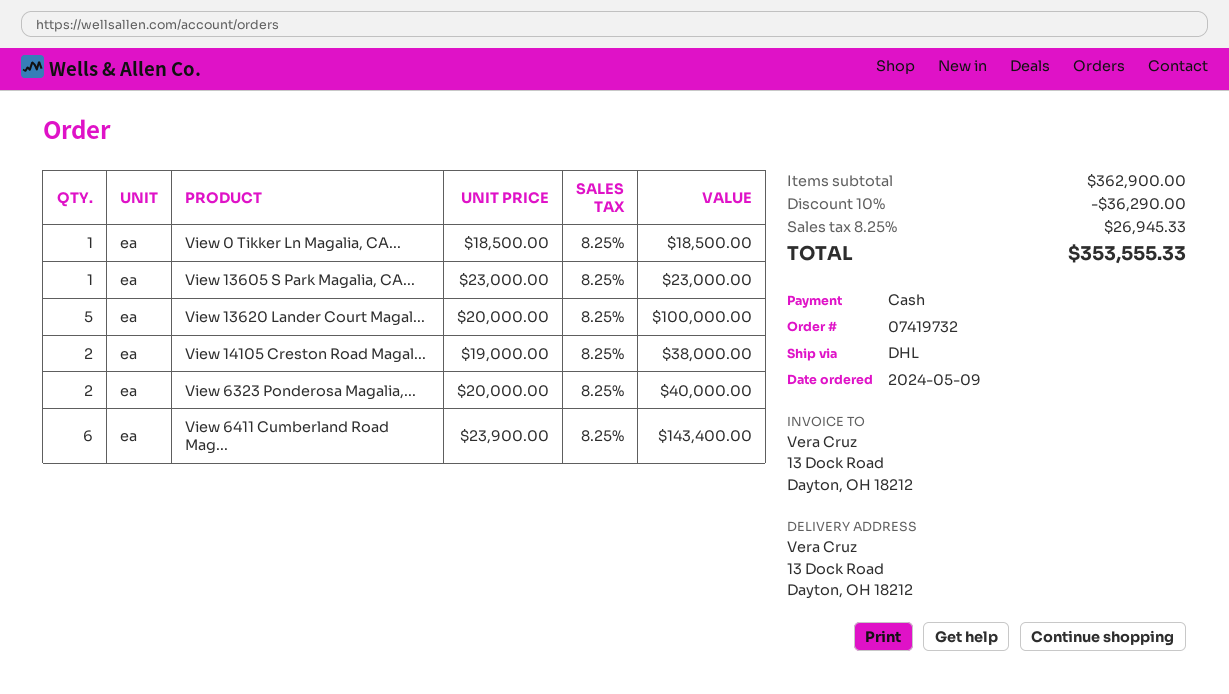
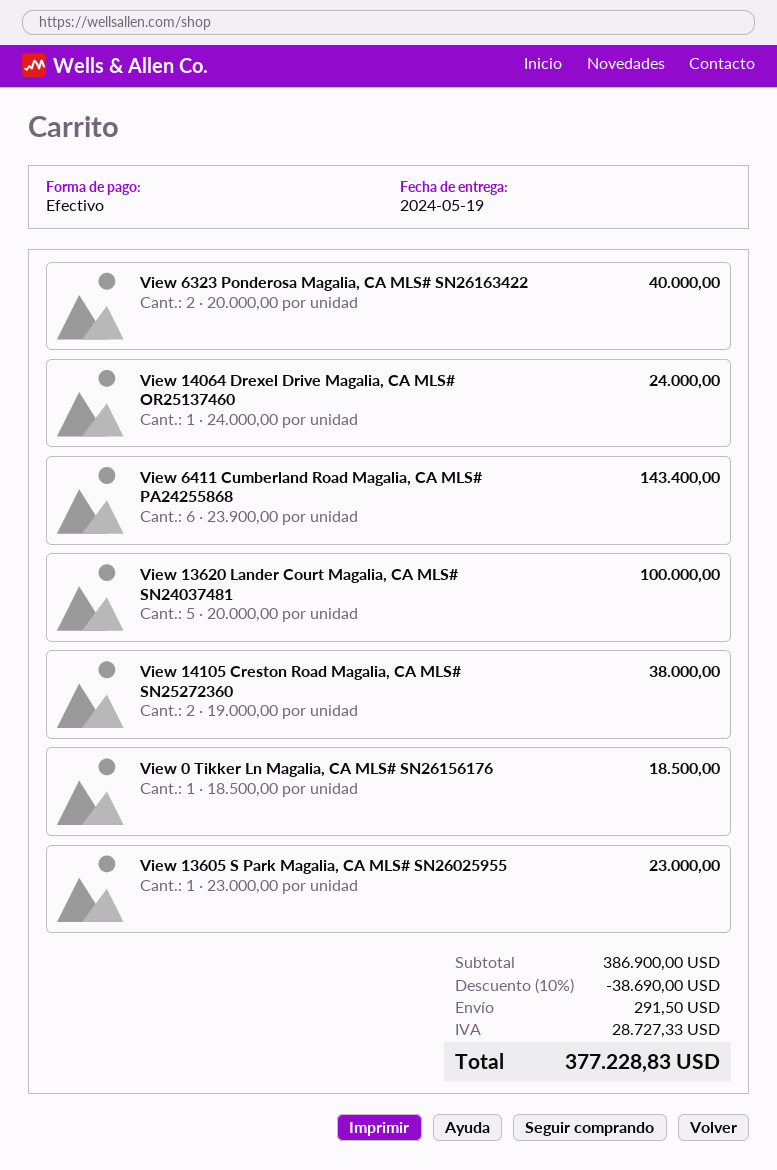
View 14064 Drexel Drive Magalia, CA MLS# OR25137460: none -> 1 x 24000.00 = 24000.00
subtotal: 362900.00 -> 386900.00
discount: 10% = 36290.00 -> 10% = 38690.00
shipping: none -> 291.50
tax: 26945.33 -> 28727.33
total: 353555.33 -> 377228.83

